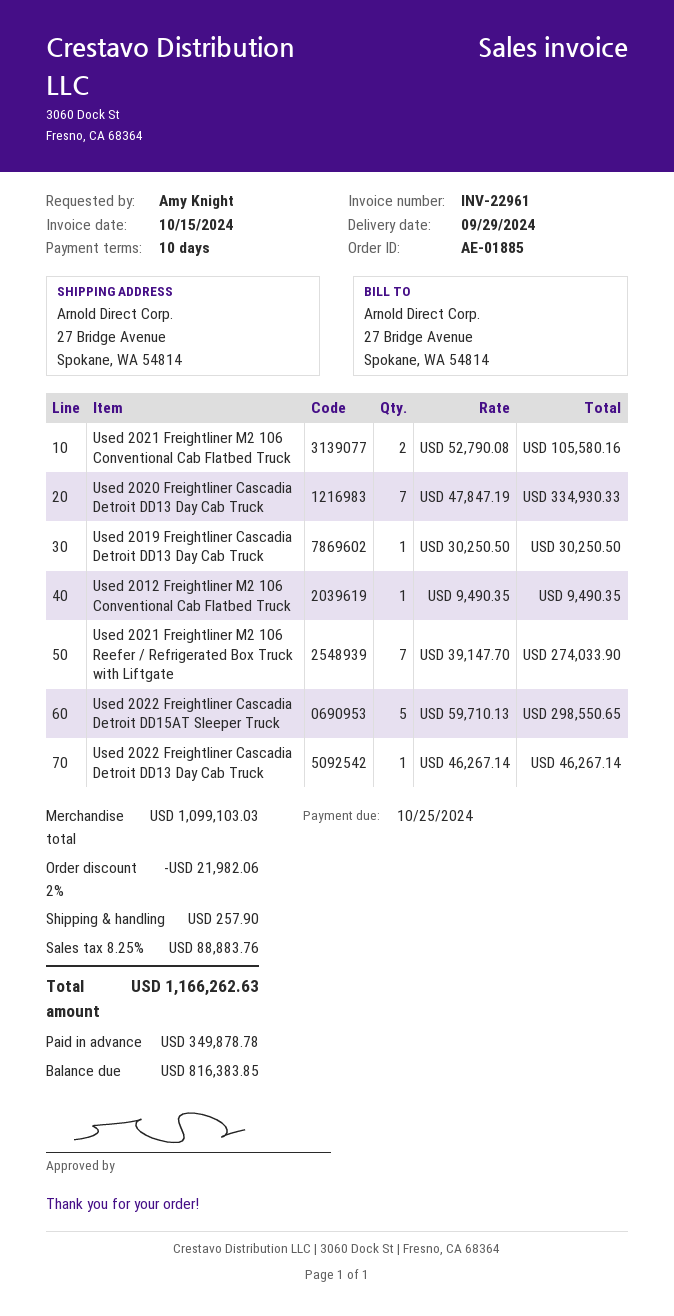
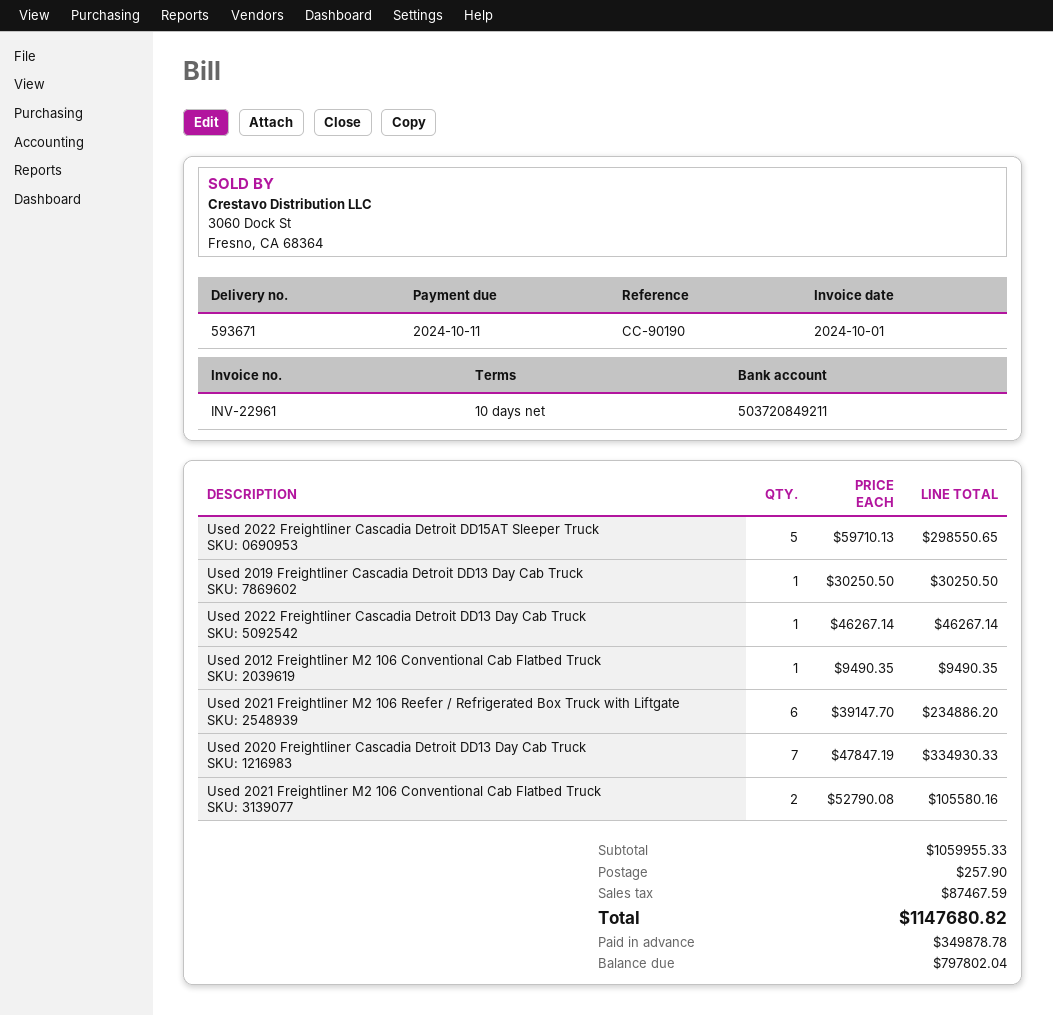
invoice date: 2024-10-15 -> 2024-10-01
due date: 2024-10-25 -> 2024-10-11
Used 2021 Freightliner M2 106 Reefer / Refrigerated Box Truck with Liftgate: 7 x 39147.70 = 274033.90 -> 6 x 39147.70 = 234886.20
subtotal: 1099103.03 -> 1059955.33
discount: 2% = 21982.06 -> none
tax: 88883.76 -> 87467.59
total: 1166262.63 -> 1147680.82
balance: 816383.85 -> 797802.04

